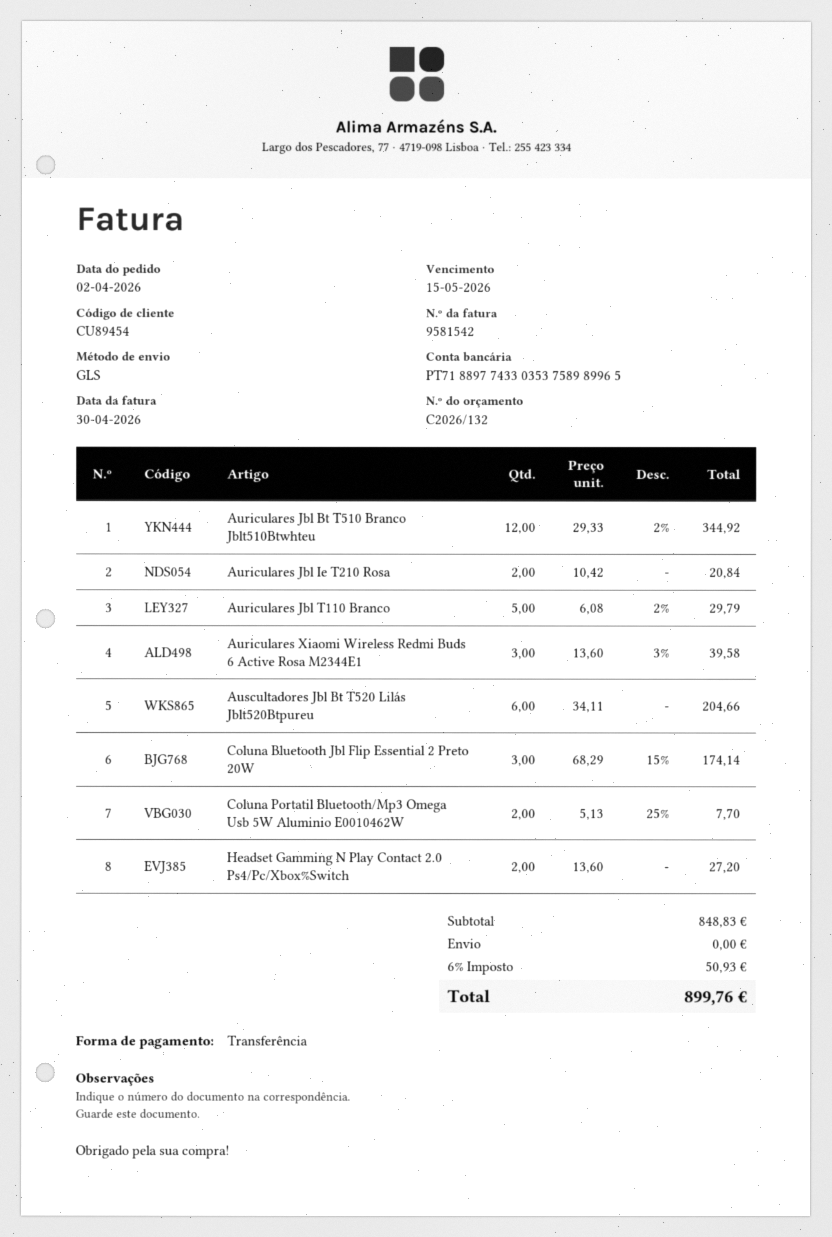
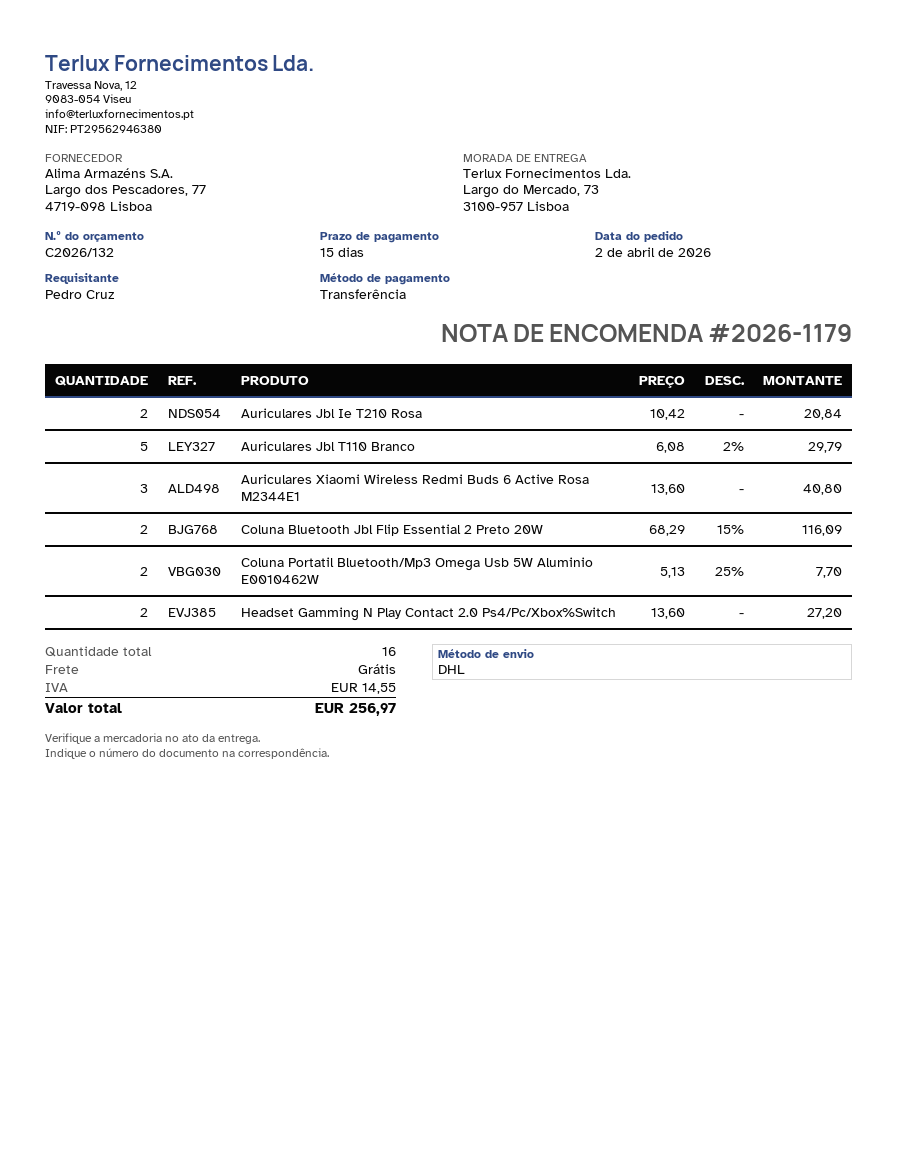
shipping method: GLS -> DHL
Auriculares Jbl Bt T510 Branco Jblt510Btwhteu: 12 x 29.33 - 2% = 344.92 -> none
Auriculares Xiaomi Wireless Redmi Buds 6 Active Rosa M2344E1: 3 x 13.60 - 3% = 39.58 -> 3 x 13.60 = 40.80
Auscultadores Jbl Bt T520 Lilás Jblt520Btpureu: 6 x 34.11 = 204.66 -> none
Coluna Bluetooth Jbl Flip Essential 2 Preto 20W: 3 x 68.29 - 15% = 174.14 -> 2 x 68.29 - 15% = 116.09
tax: 50.93 -> 14.55
total: 899.76 -> 256.97

